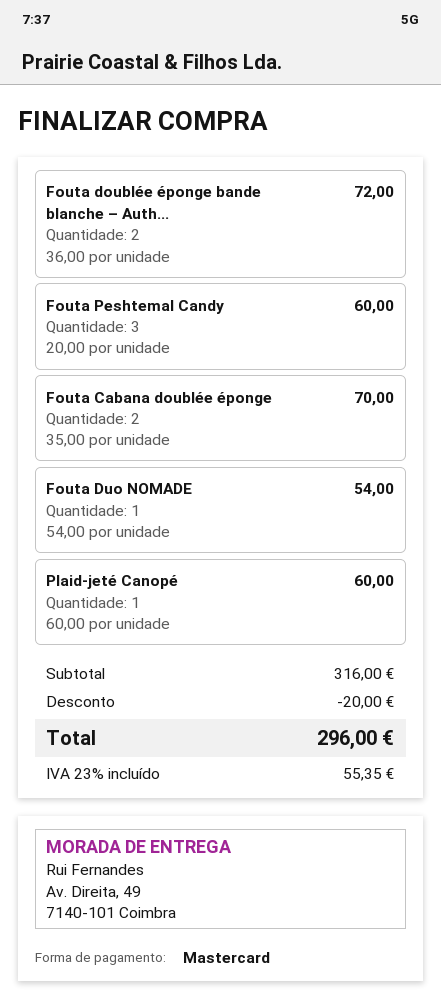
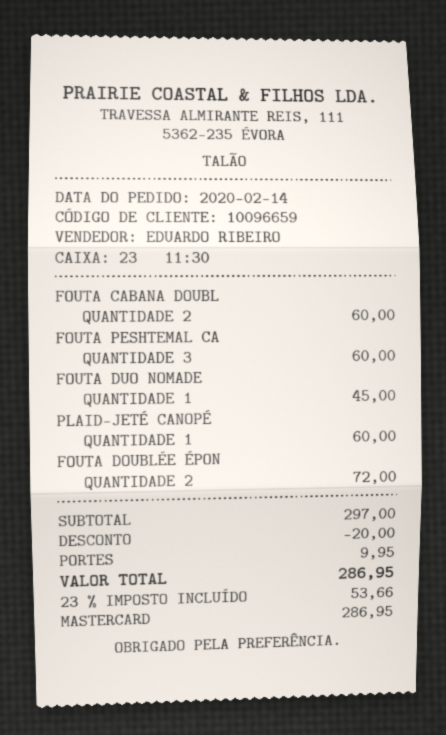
Fouta Cabana doublée éponge: 2 for 70.00 -> 2 for 60.00
Fouta Duo NOMADE: 1 for 54.00 -> 1 for 45.00
subtotal: 316.00 -> 297.00
shipping: none -> 9.95
tax: 23% = 55.35 -> 23% = 53.66
total: 296.00 -> 286.95

